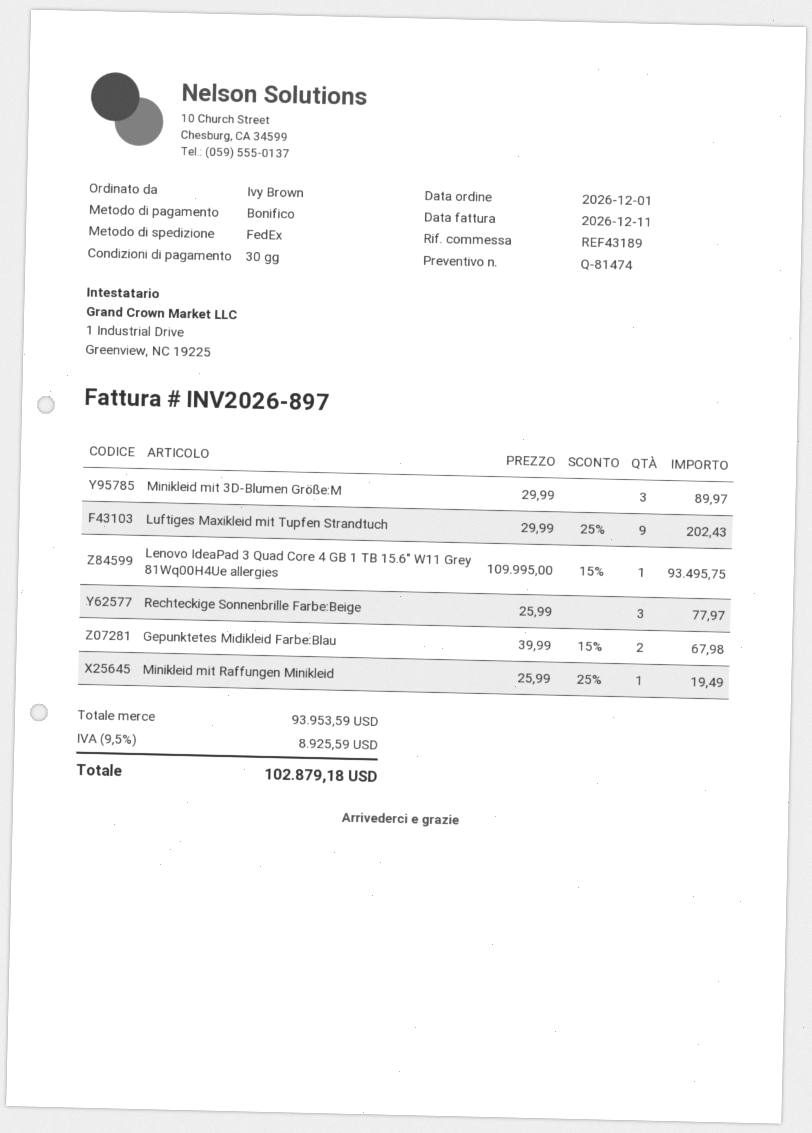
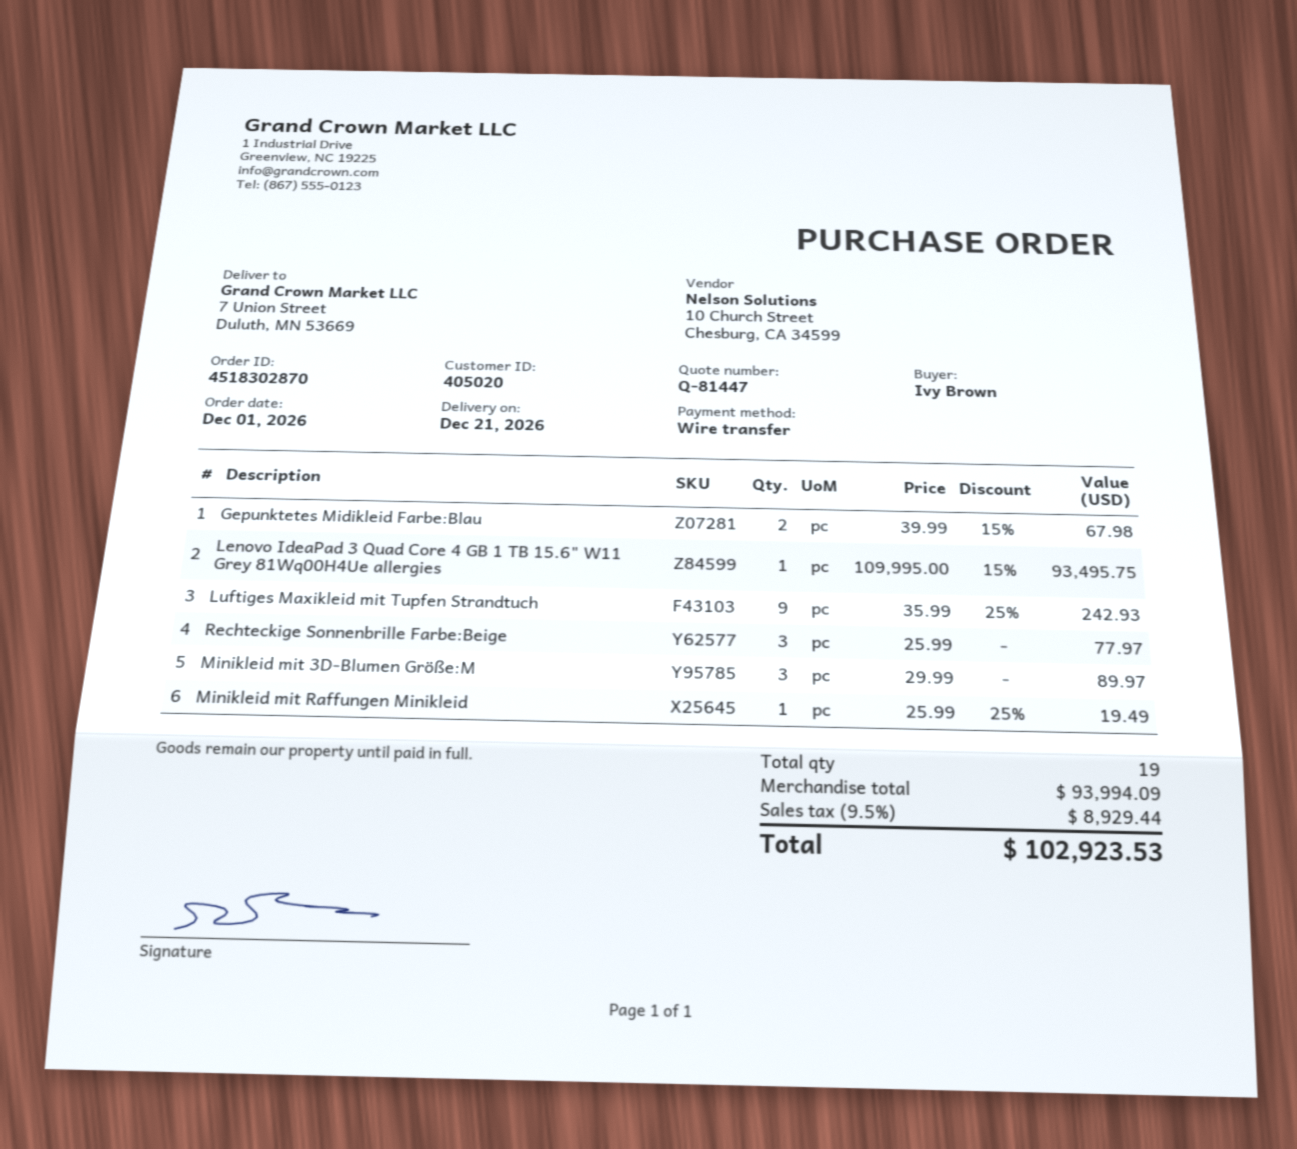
quote number: Q-81474 -> Q-81447
Luftiges Maxikleid mit Tupfen Strandtuch: 9 x 29.99 - 25% = 202.43 -> 9 x 35.99 - 25% = 242.93
subtotal: 93953.59 -> 93994.09
tax: 9.5% = 8925.59 -> 9.5% = 8929.44
total: 102879.18 -> 102923.53

